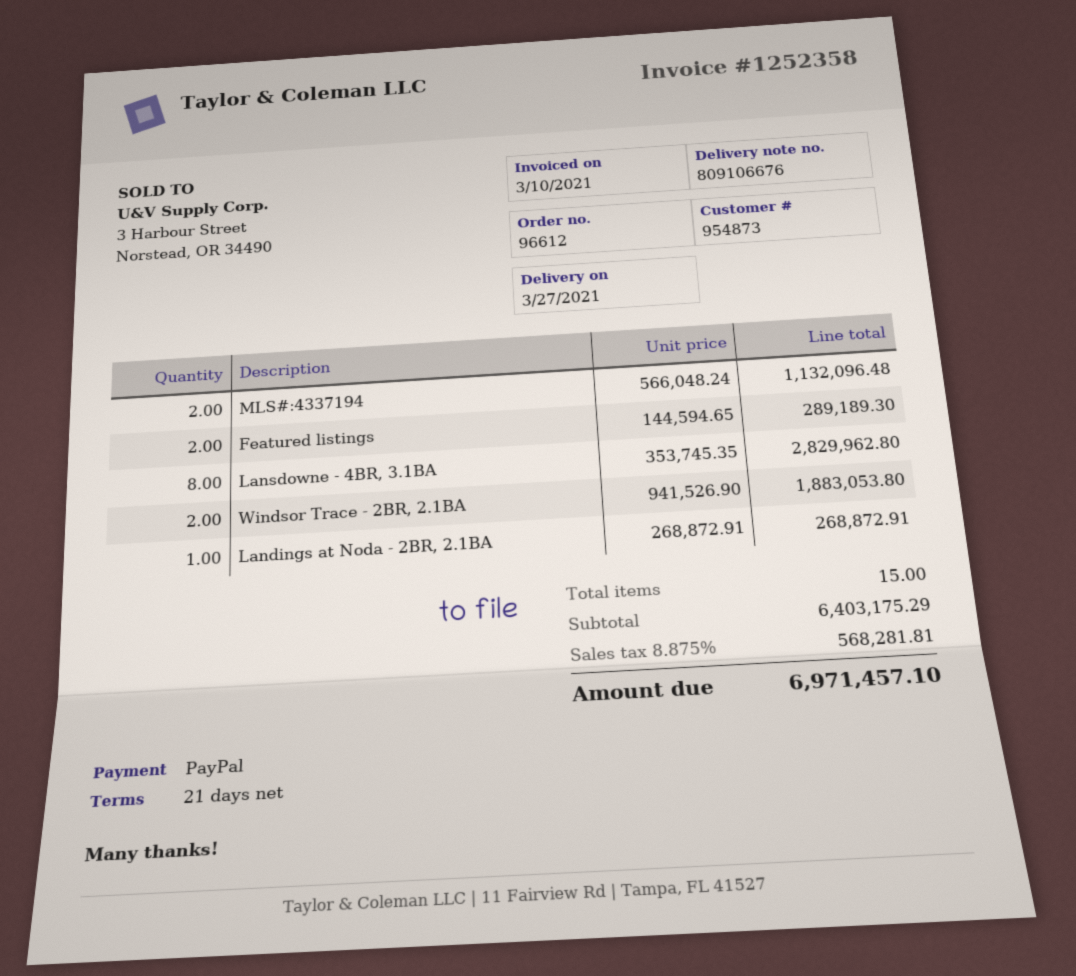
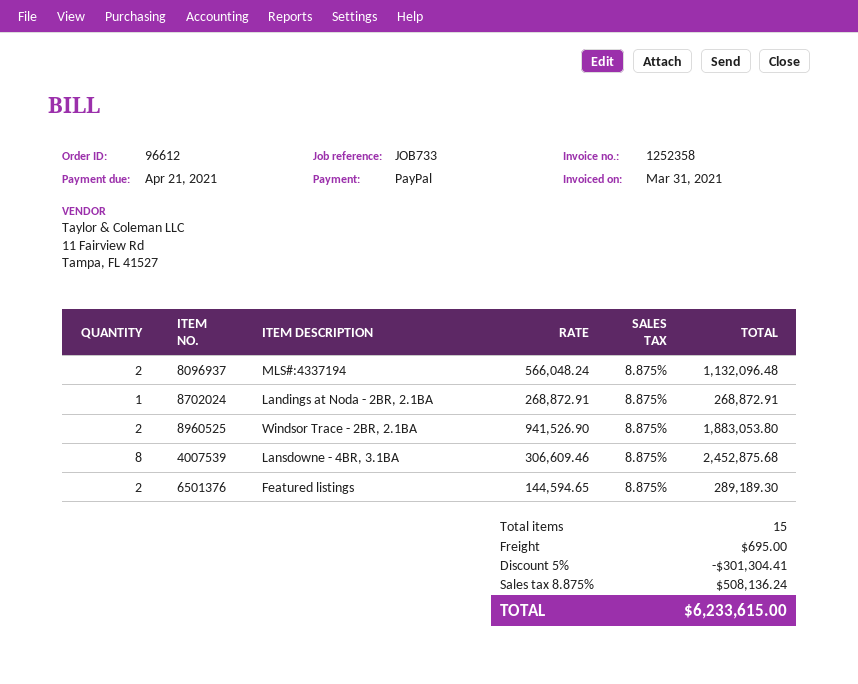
invoice date: 2021-03-10 -> 2021-03-31
Lansdowne - 4BR, 3.1BA: 8 x 353745.35 = 2829962.80 -> 8 x 306609.46 = 2452875.68
discount: none -> 5% = 301304.41
shipping: none -> 695.00
tax: 8.875% = 568281.81 -> 8.875% = 508136.24
total: 6971457.10 -> 6233615.00

